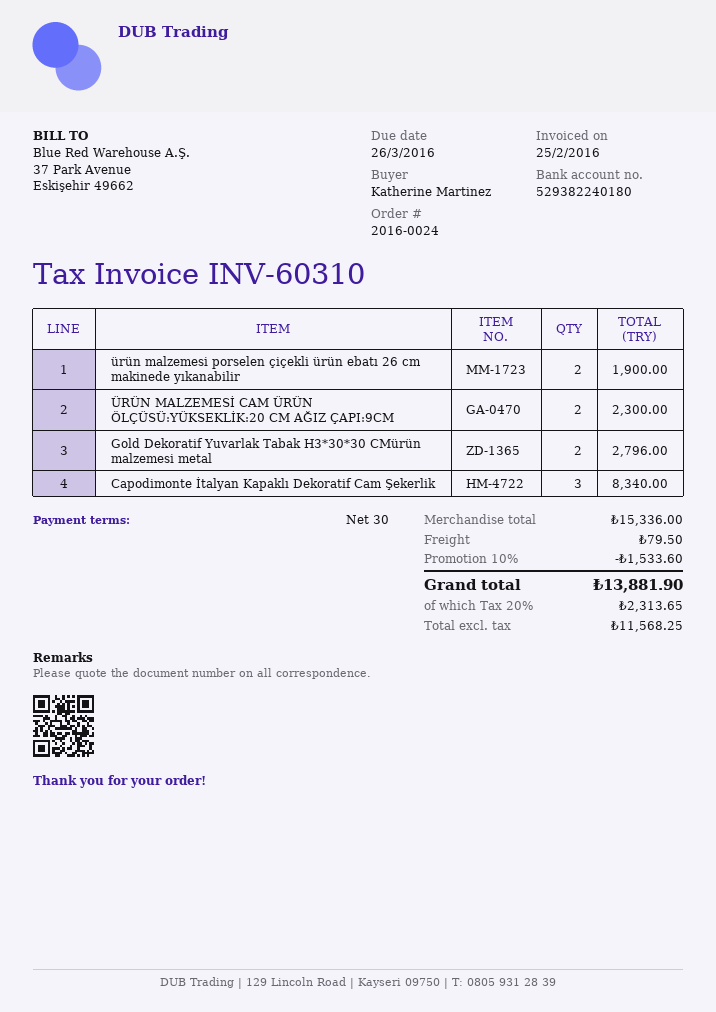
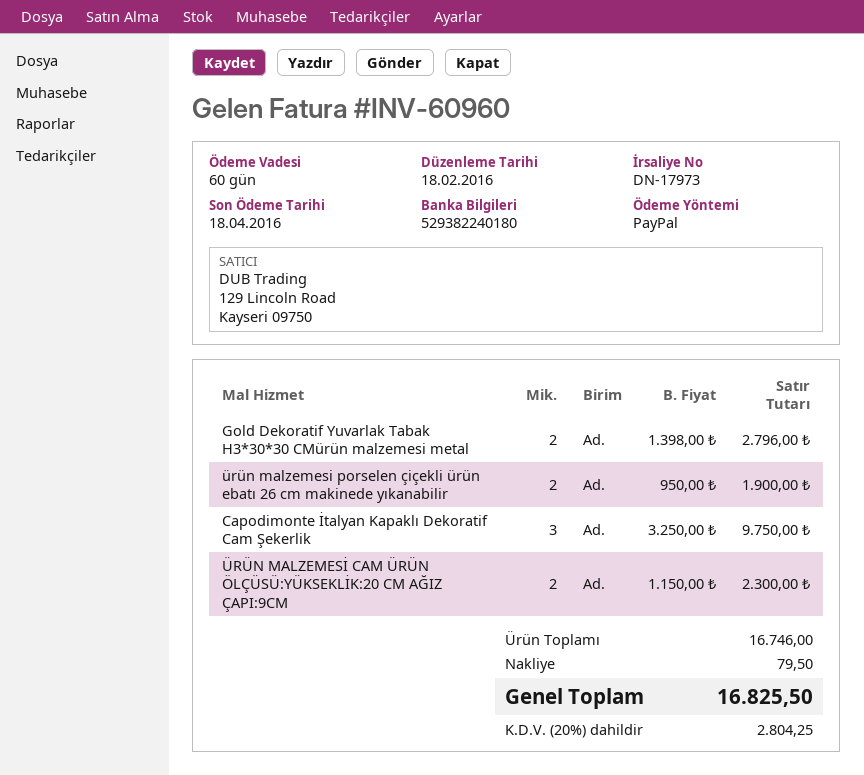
invoice number: INV-60310 -> INV-60960
invoice date: 2016-02-25 -> 2016-02-18
payment terms: 30 days -> 60 days
due date: 2016-03-26 -> 2016-04-18
Capodimonte İtalyan Kapaklı Dekoratif Cam Şekerlik: 3 for 8340.00 -> 3 for 9750.00
subtotal: 15336.00 -> 16746.00
discount: 10% = 1533.60 -> none
tax: 20% = 2313.65 -> 20% = 2804.25
total: 13881.90 -> 16825.50

